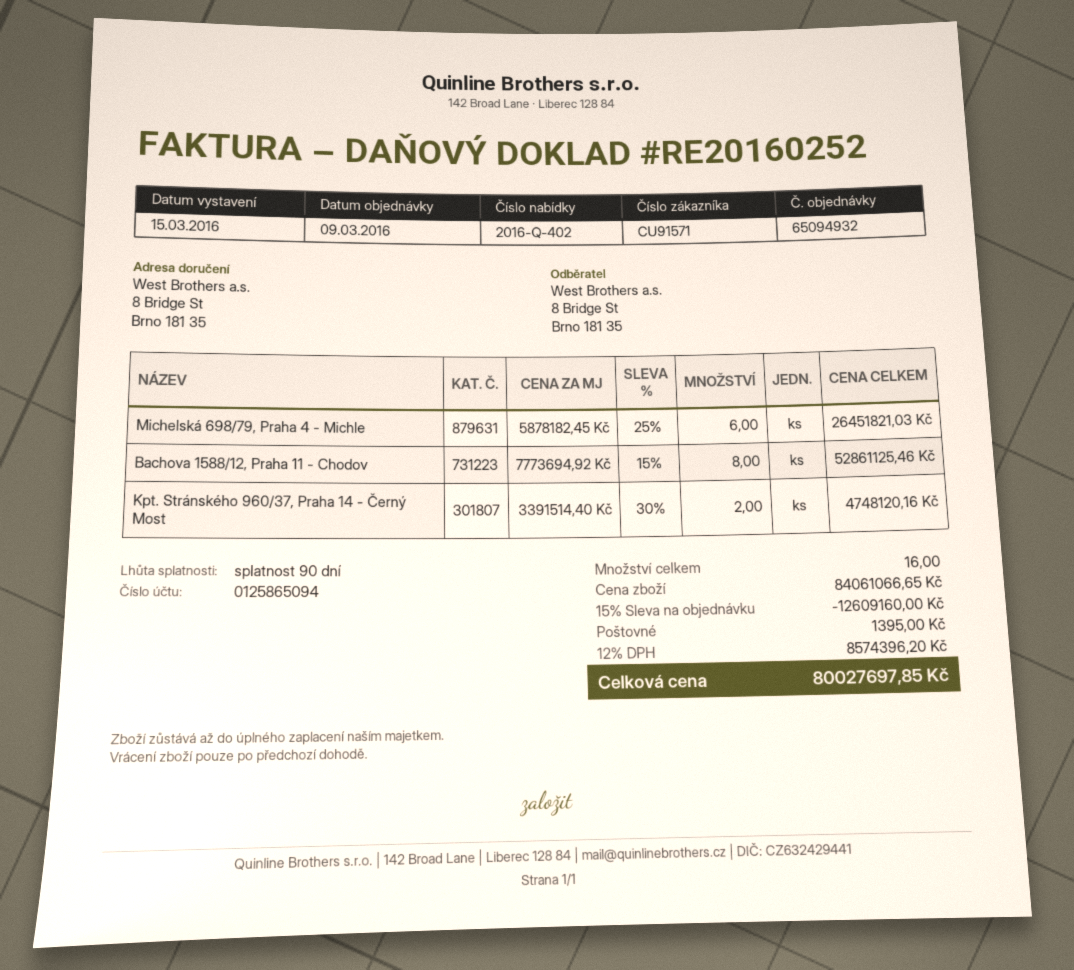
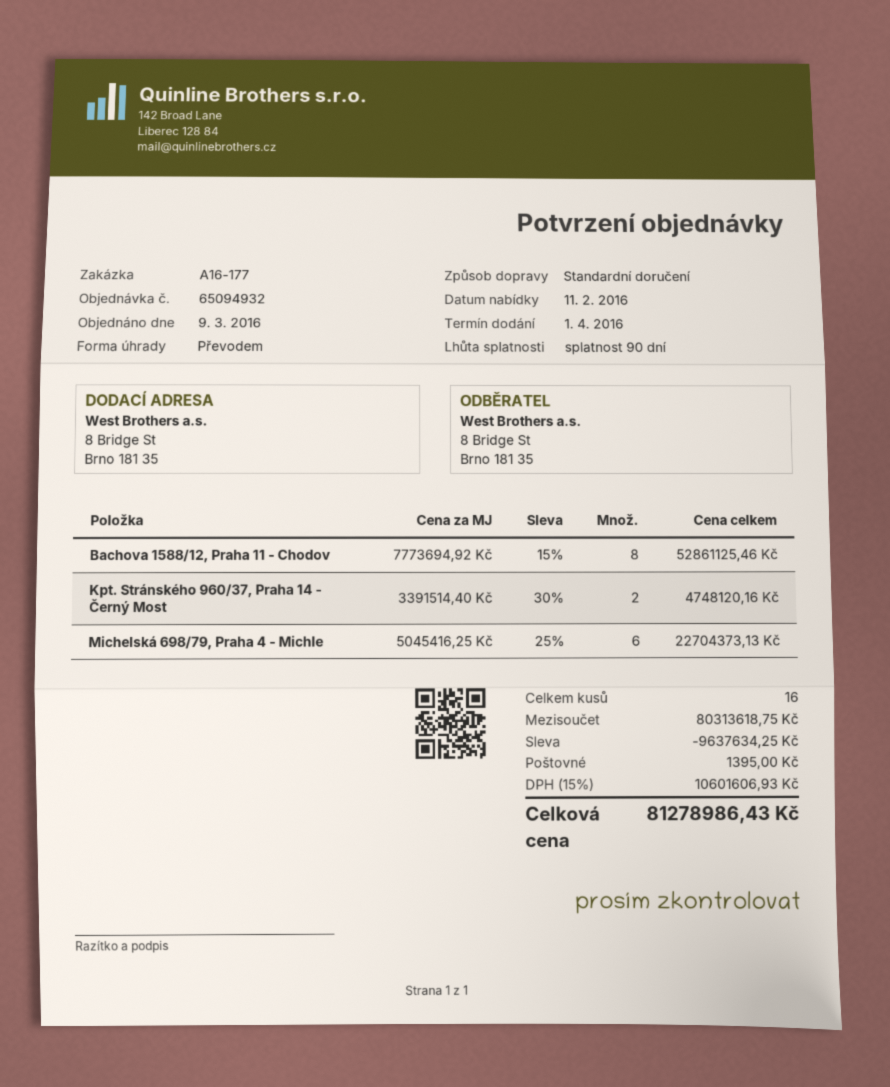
Michelská 698/79, Praha 4 - Michle: 6 x 5878182.45 - 25% = 26451821.03 -> 6 x 5045416.25 - 25% = 22704373.13
subtotal: 84061066.65 -> 80313618.75
discount: 12609160.00 -> 9637634.25
tax: 12% = 8574396.20 -> 15% = 10601606.93
total: 80027697.85 -> 81278986.43

